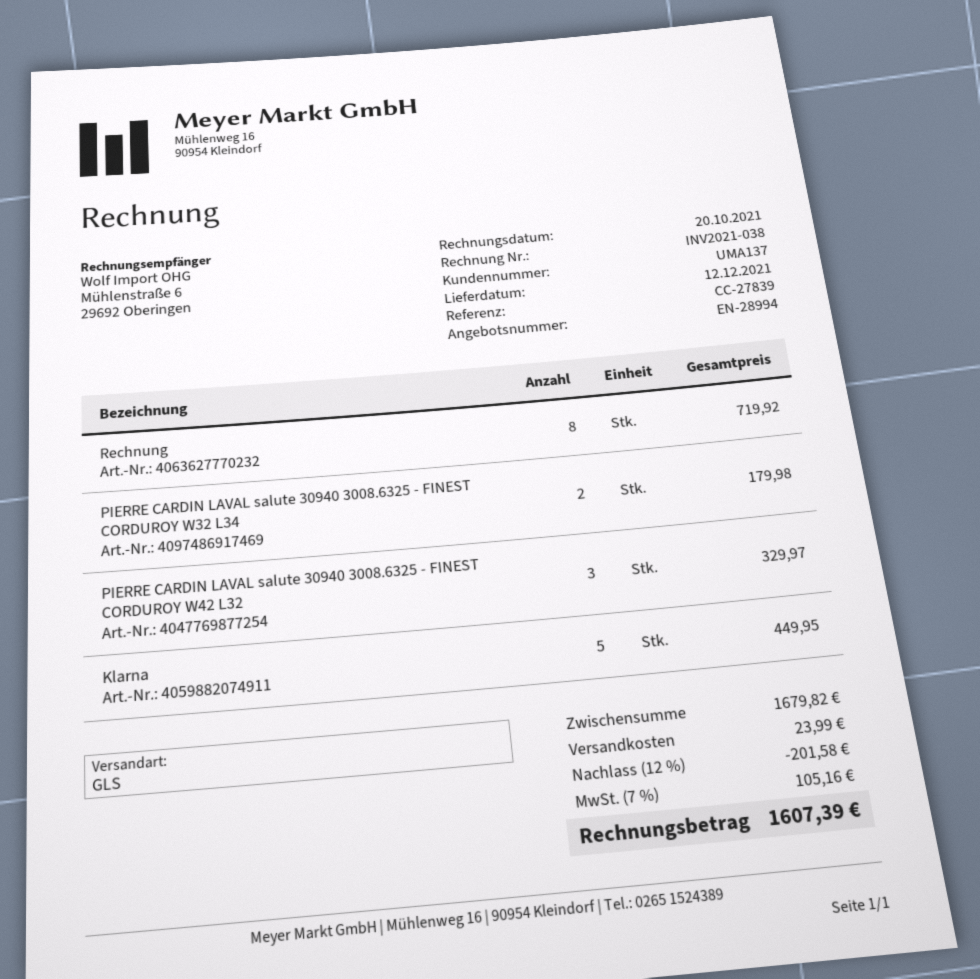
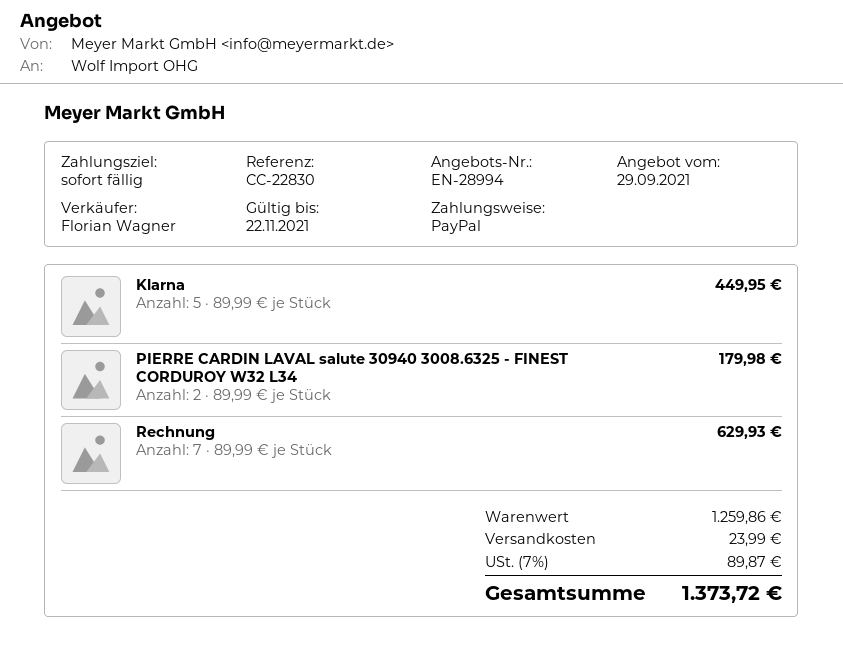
reference: CC-27839 -> CC-22830
Rechnung: 8 for 719.92 -> 7 for 629.93
PIERRE CARDIN LAVAL salute 30940 3008.6325 - FINEST CORDUROY W42 L32: 3 for 329.97 -> none
subtotal: 1679.82 -> 1259.86
discount: 12% = 201.58 -> none
tax: 7% = 105.16 -> 7% = 89.87
total: 1607.39 -> 1373.72

